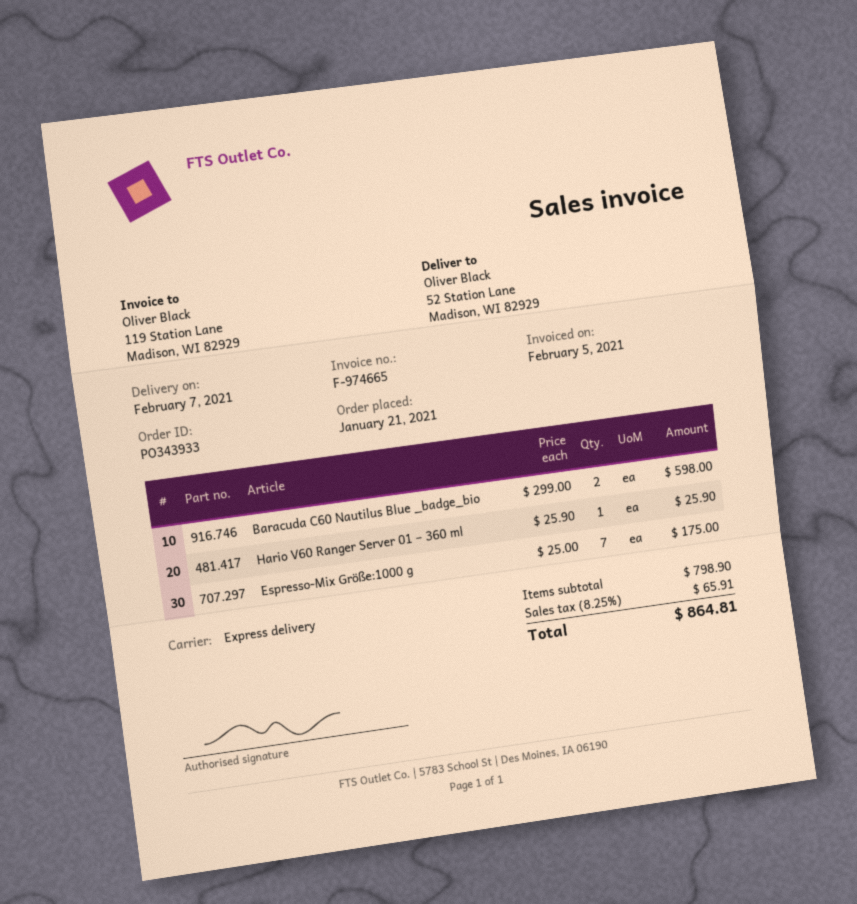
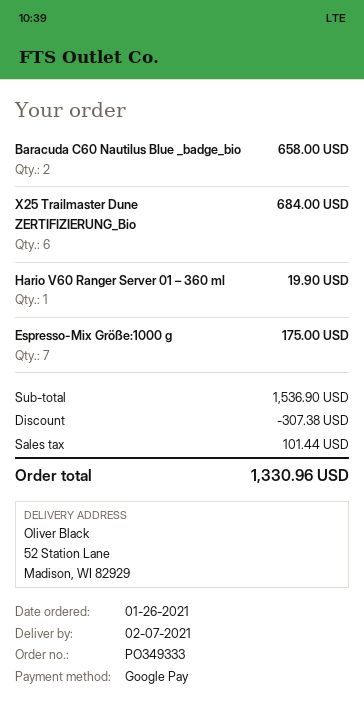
order number: PO343933 -> PO349333
order date: 2021-01-21 -> 2021-01-26
Baracuda C60 Nautilus Blue _badge_bio: 2 for 598.00 -> 2 for 658.00
Hario V60 Ranger Server 01 – 360 ml: 1 for 25.90 -> 1 for 19.90
X25 Trailmaster Dune ZERTIFIZIERUNG_Bio: none -> 6 for 684.00
subtotal: 798.90 -> 1536.90
discount: none -> 307.38
tax: 65.91 -> 101.44
total: 864.81 -> 1330.96

